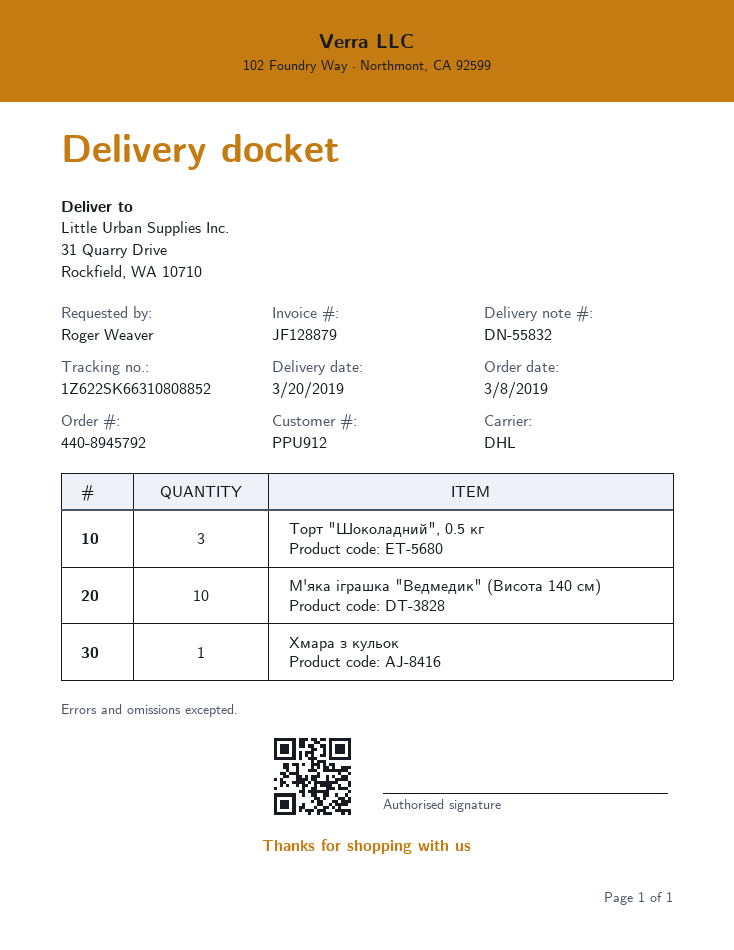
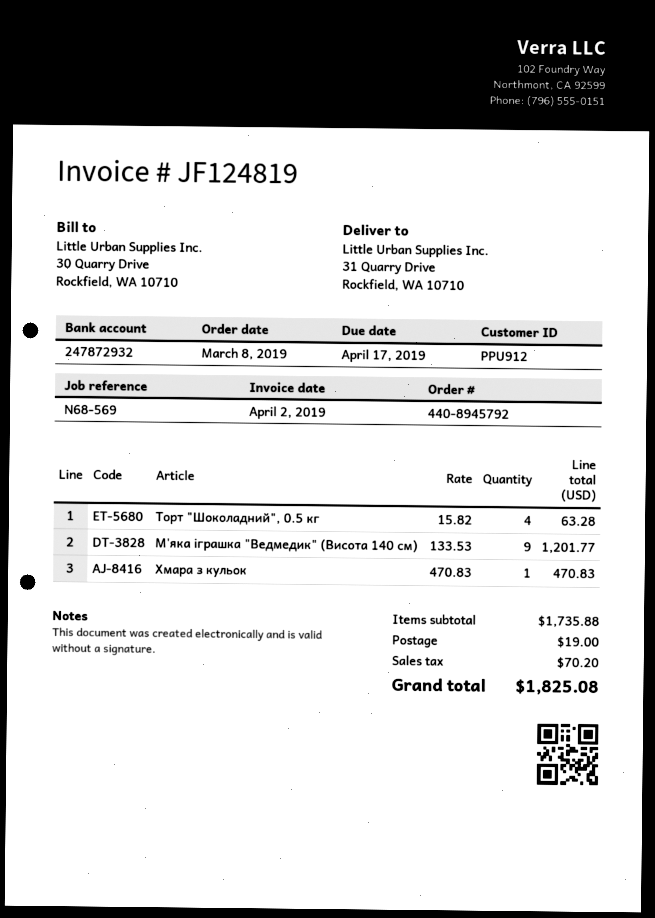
invoice number: JF128879 -> JF124819
Торт "Шоколадний", 0.5 кг: 3 -> 4
М'яка іграшка "Ведмедик" (Висота 140 см): 10 -> 9

